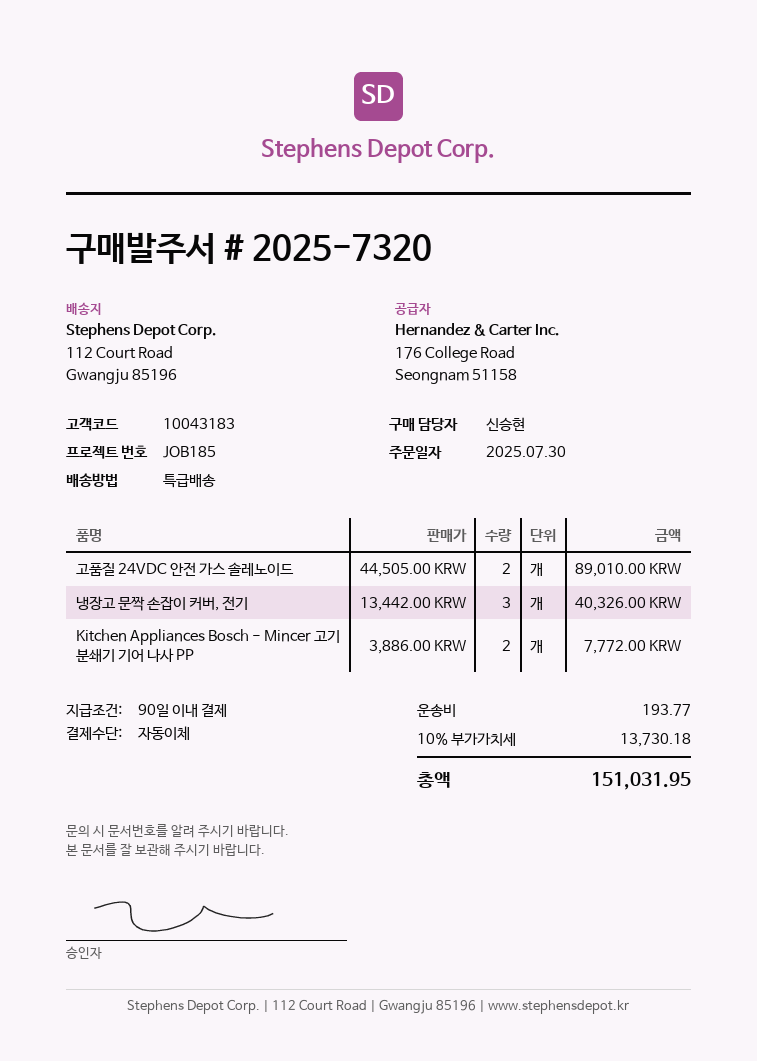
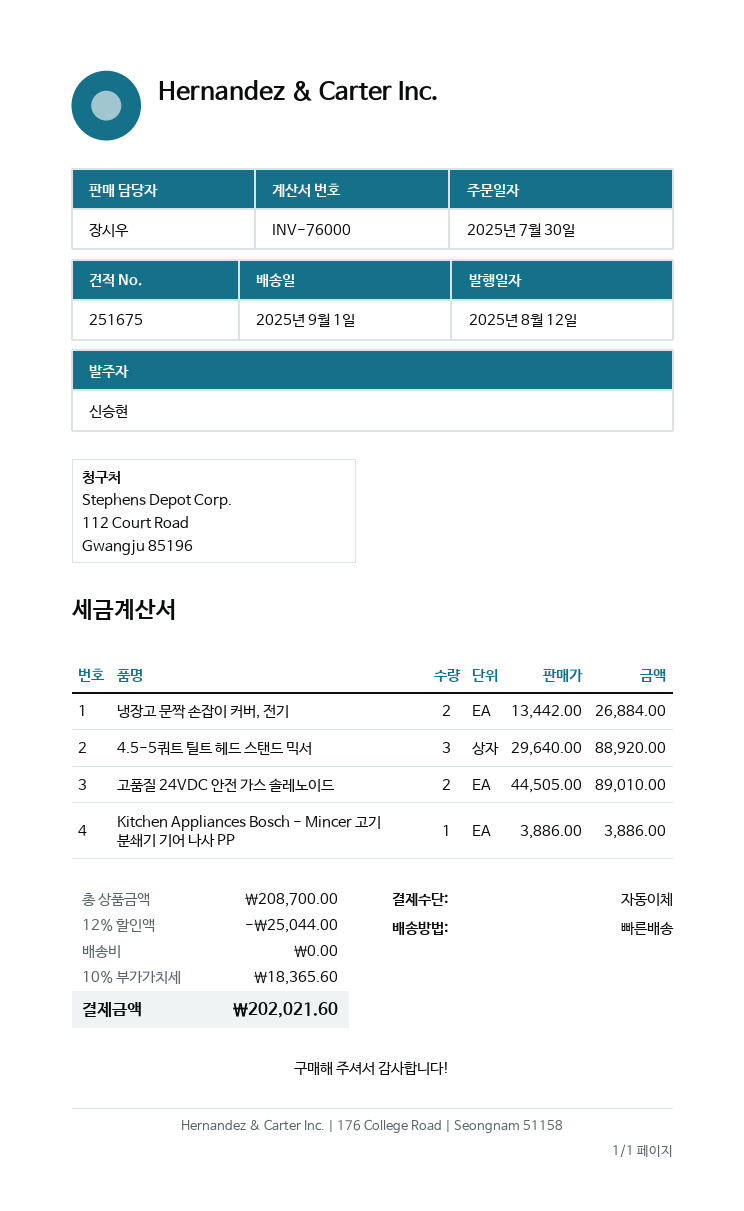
냉장고 문짝 손잡이 커버, 전기: 3 x 13442.00 = 40326.00 -> 2 x 13442.00 = 26884.00
Kitchen Appliances Bosch - Mincer 고기 분쇄기 기어 나사 PP: 2 x 3886.00 = 7772.00 -> 1 x 3886.00 = 3886.00
4.5-5쿼트 틸트 헤드 스탠드 믹서: none -> 3 x 29640.00 = 88920.00
discount: none -> 12% = 25044.00
shipping: 193.77 -> 0.00
tax: 10% = 13730.18 -> 10% = 18365.60
total: 151031.95 -> 202021.60

